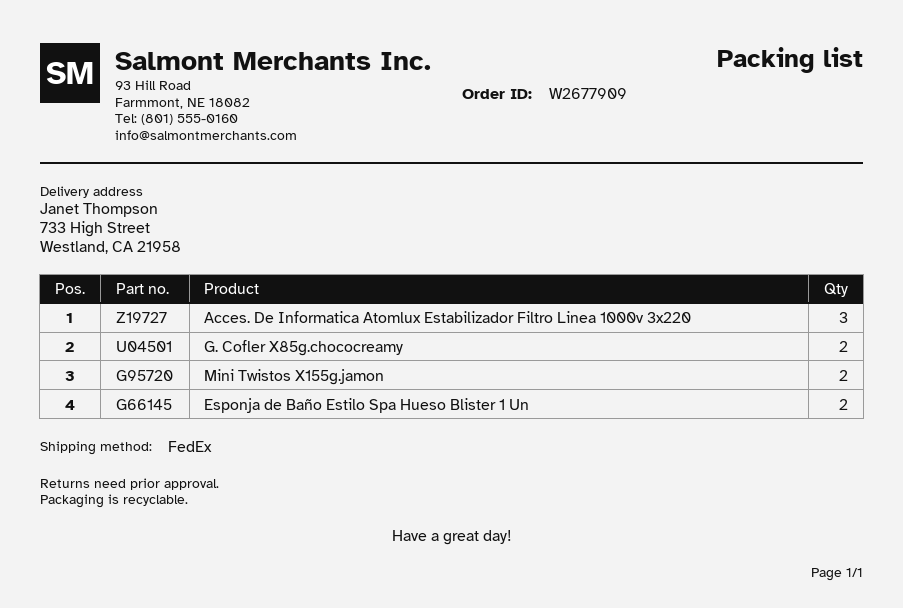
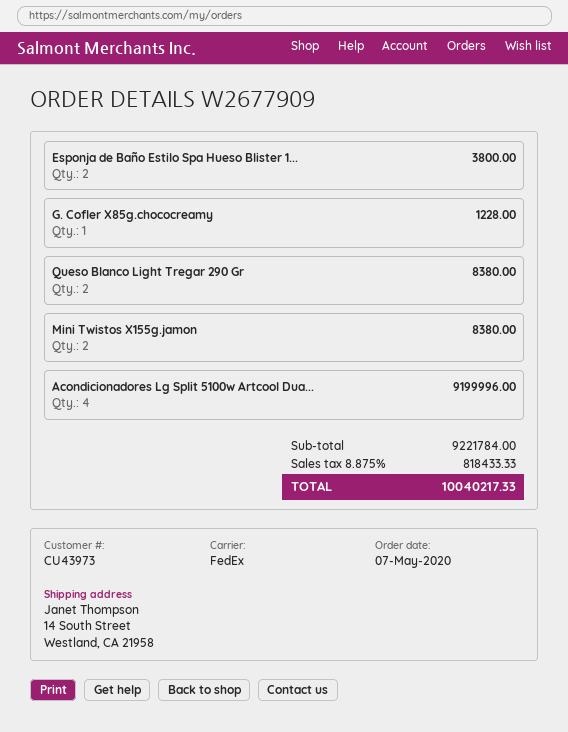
ship to: 733 High Street, Westland, CA 21958 -> 14 South Street, Westland, CA 21958
Acces. De Informatica Atomlux Estabilizador Filtro Linea 1000v 3x220: 3 -> none
G. Cofler X85g.chococreamy: 2 -> 1
Queso Blanco Light Tregar 290 Gr: none -> 2
Acondicionadores Lg Split 5100w Artcool Dua...: none -> 4

